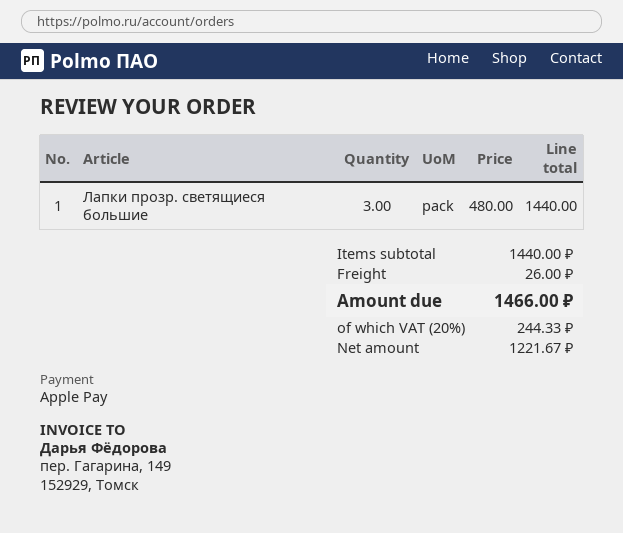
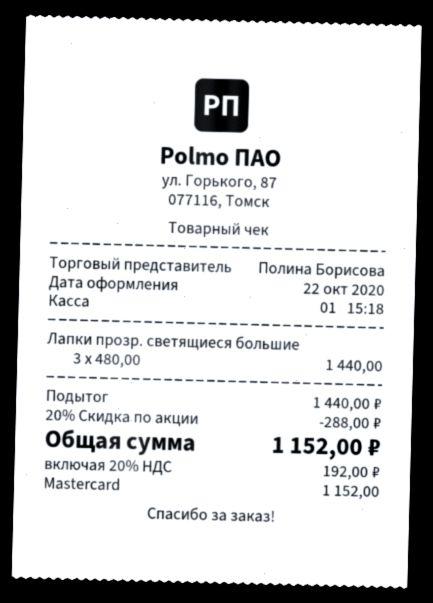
payment method: Apple Pay -> Mastercard
discount: none -> 20% = 288.00
shipping: 26.00 -> none
tax: 20% = 244.33 -> 20% = 192.00
total: 1466.00 -> 1152.00

